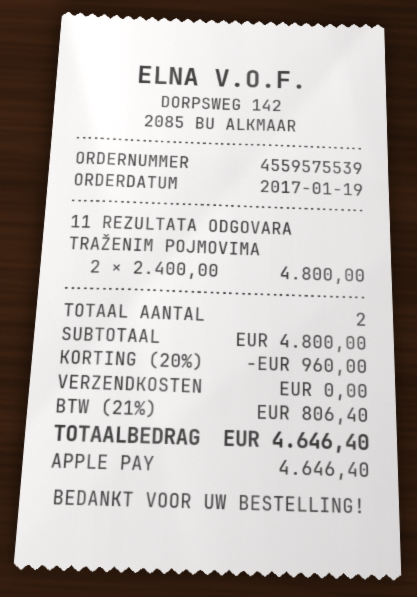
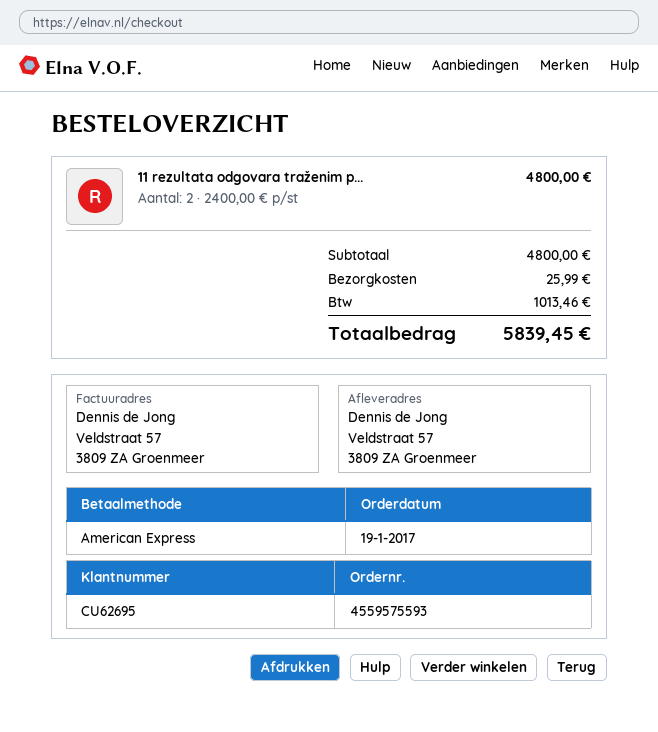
order number: 4559575539 -> 4559575593
payment method: Apple Pay -> American Express
discount: 20% = 960.00 -> none
shipping: 0.00 -> 25.99
tax: 806.40 -> 1013.46
total: 4646.40 -> 5839.45

